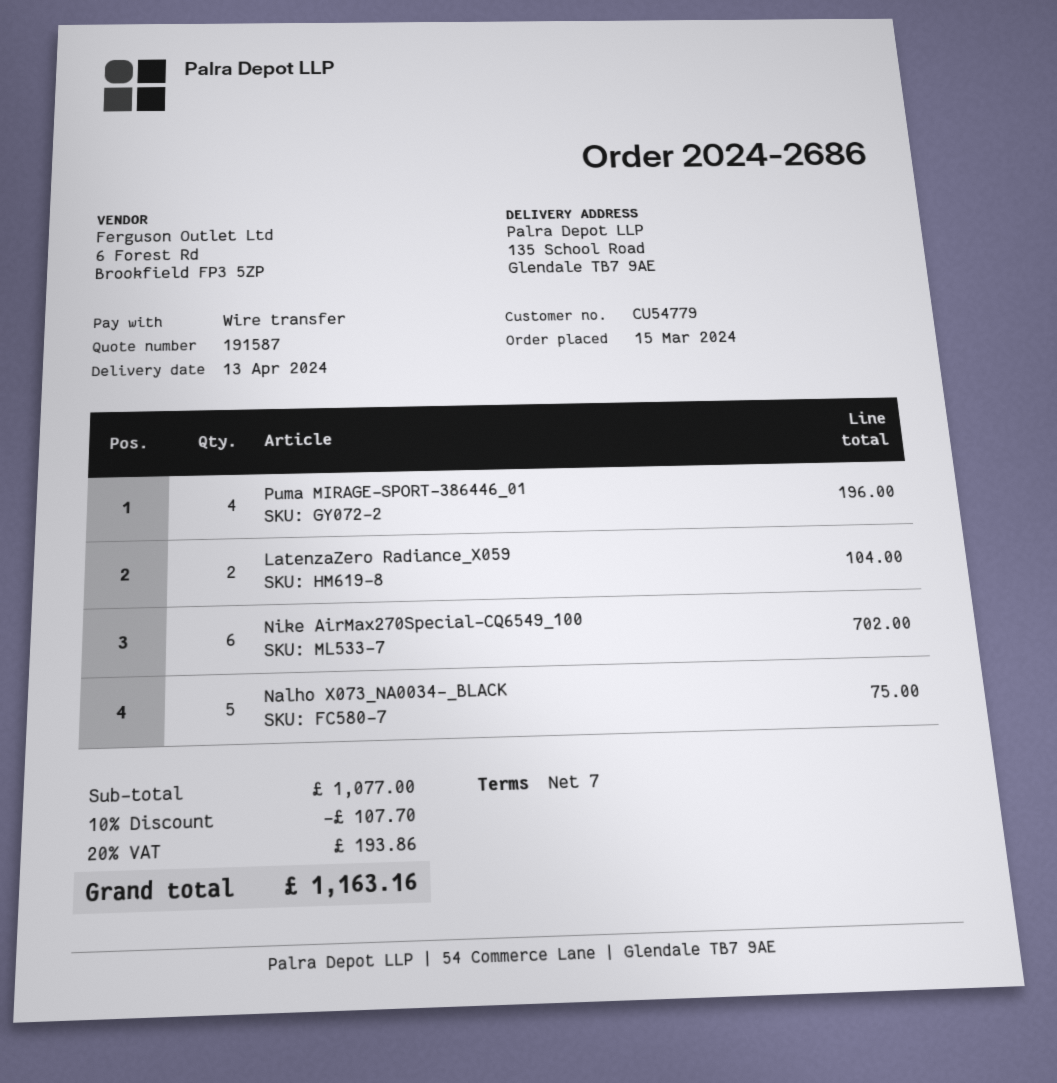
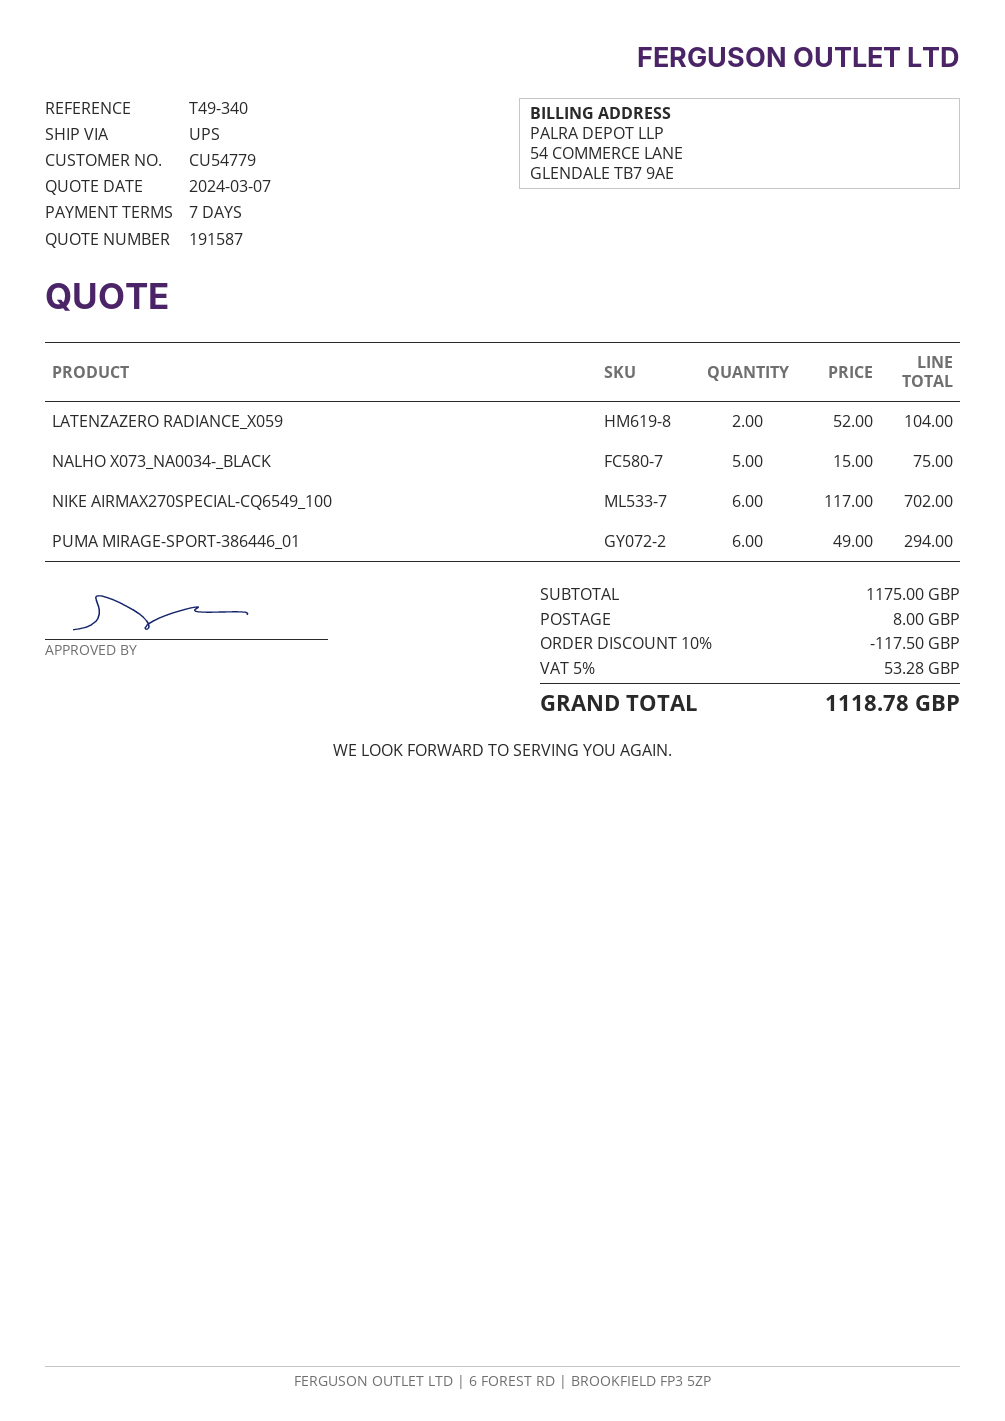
Puma MIRAGE-SPORT-386446_01: 4 for 196.00 -> 6 for 294.00
subtotal: 1077.00 -> 1175.00
discount: 10% = 107.70 -> 10% = 117.50
shipping: none -> 8.00
tax: 20% = 193.86 -> 5% = 53.28
total: 1163.16 -> 1118.78

